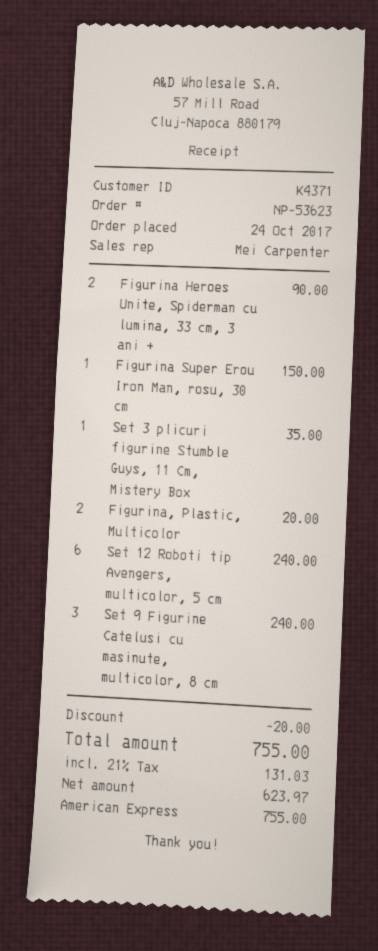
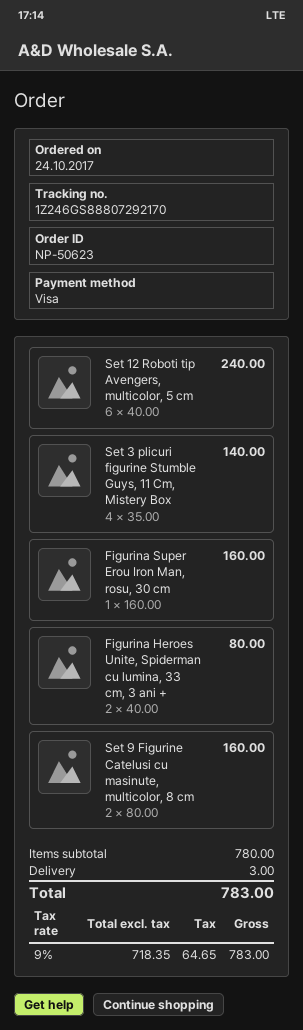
order number: NP-53623 -> NP-50623
payment method: American Express -> Visa
Figurina Heroes Unite, Spiderman cu lumina, 33 cm, 3 ani +: 2 for 90.00 -> 2 for 80.00
Figurina Super Erou Iron Man, rosu, 30 cm: 1 for 150.00 -> 1 for 160.00
Set 3 plicuri figurine Stumble Guys, 11 Cm, Mistery Box: 1 for 35.00 -> 4 for 140.00
Figurina, Plastic, Multicolor: 2 for 20.00 -> none
Set 9 Figurine Catelusi cu masinute, multicolor, 8 cm: 3 for 240.00 -> 2 for 160.00
discount: 20.00 -> none
shipping: none -> 3.00
net: 623.97 -> 718.35
tax: 21% = 131.03 -> 9% = 64.65
total: 755.00 -> 783.00

